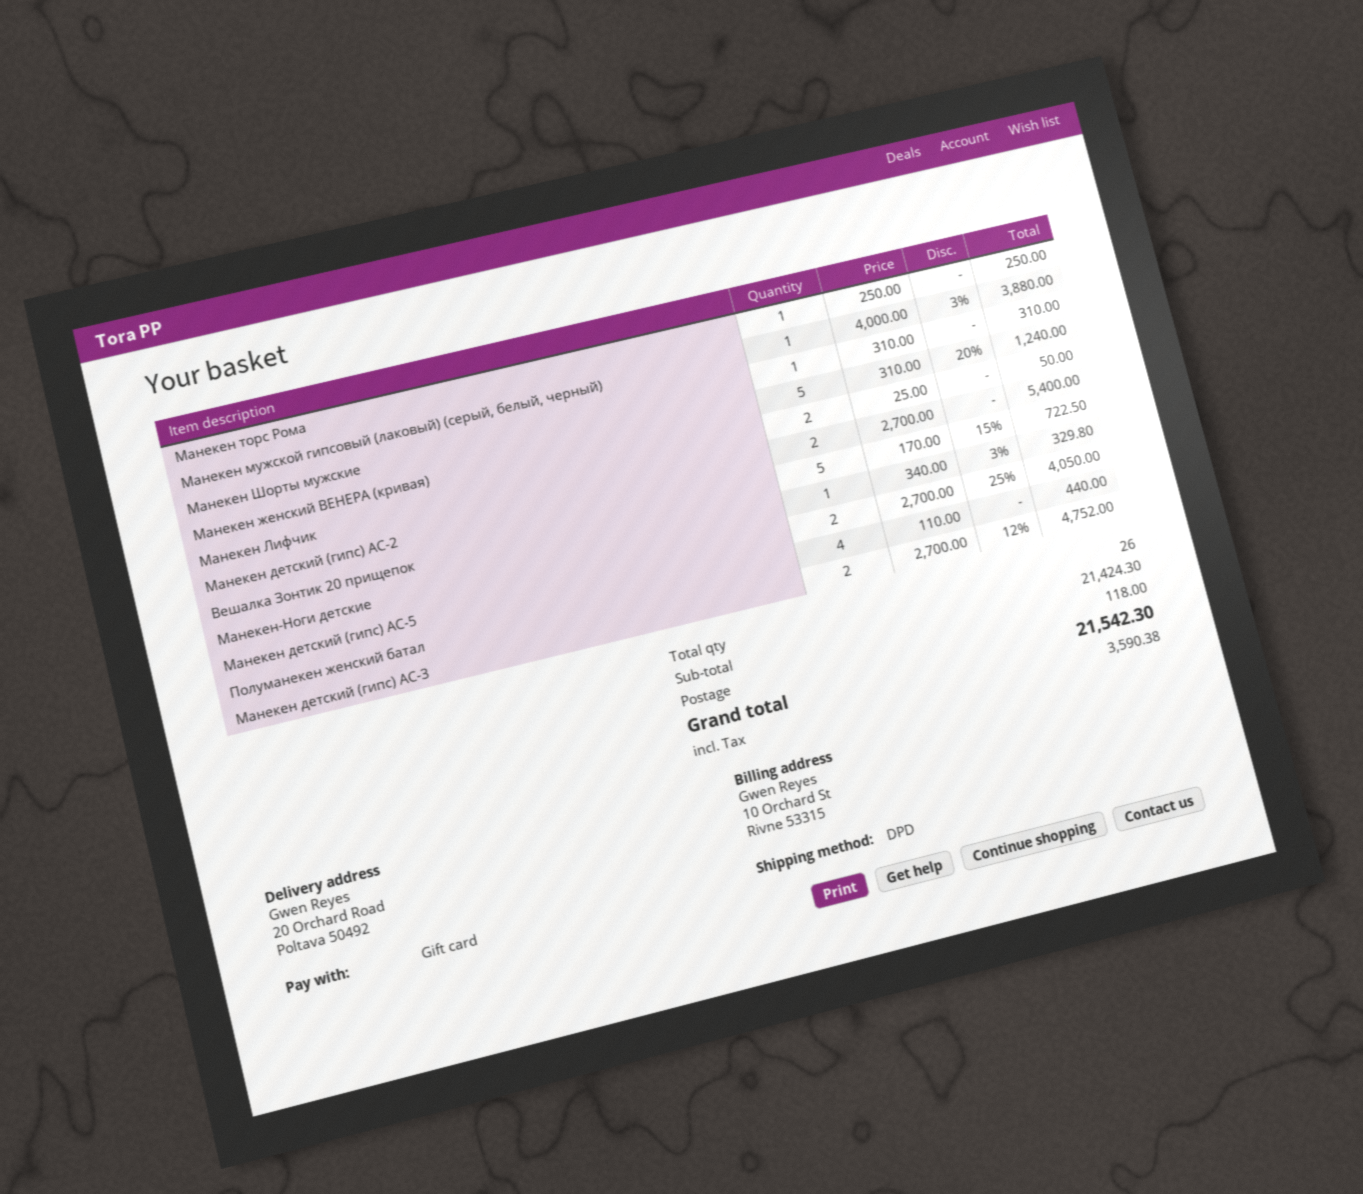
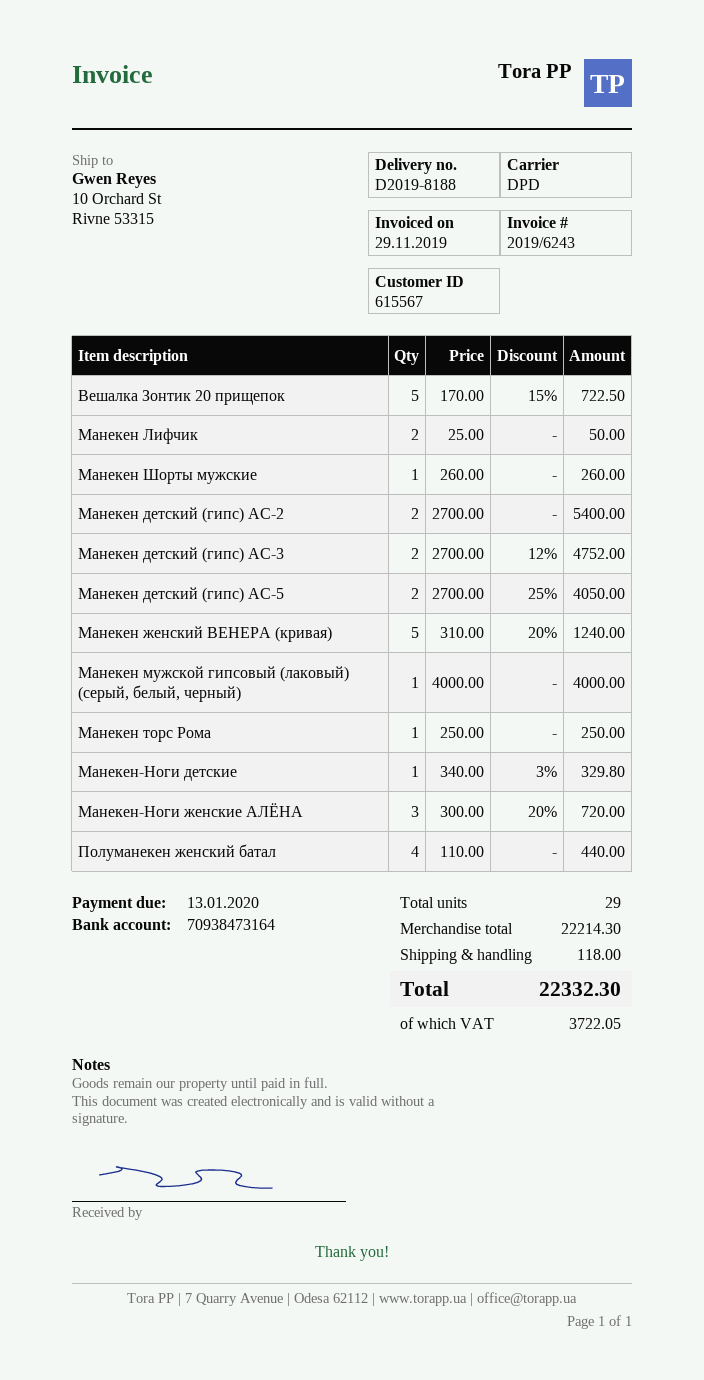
ship to: 20 Orchard Road, Poltava 50492 -> 10 Orchard St, Rivne 53315
Манекен мужской гипсовый (лаковый) (серый, белый, черный): 1 x 4000.00 - 3% = 3880.00 -> 1 x 4000.00 = 4000.00
Манекен Шорты мужские: 1 x 310.00 = 310.00 -> 1 x 260.00 = 260.00
Манекен-Ноги женские АЛЁНА: none -> 3 x 300.00 - 20% = 720.00
total quantity: 26 -> 29
subtotal: 21424.30 -> 22214.30
tax: 3590.38 -> 3722.05
total: 21542.30 -> 22332.30

